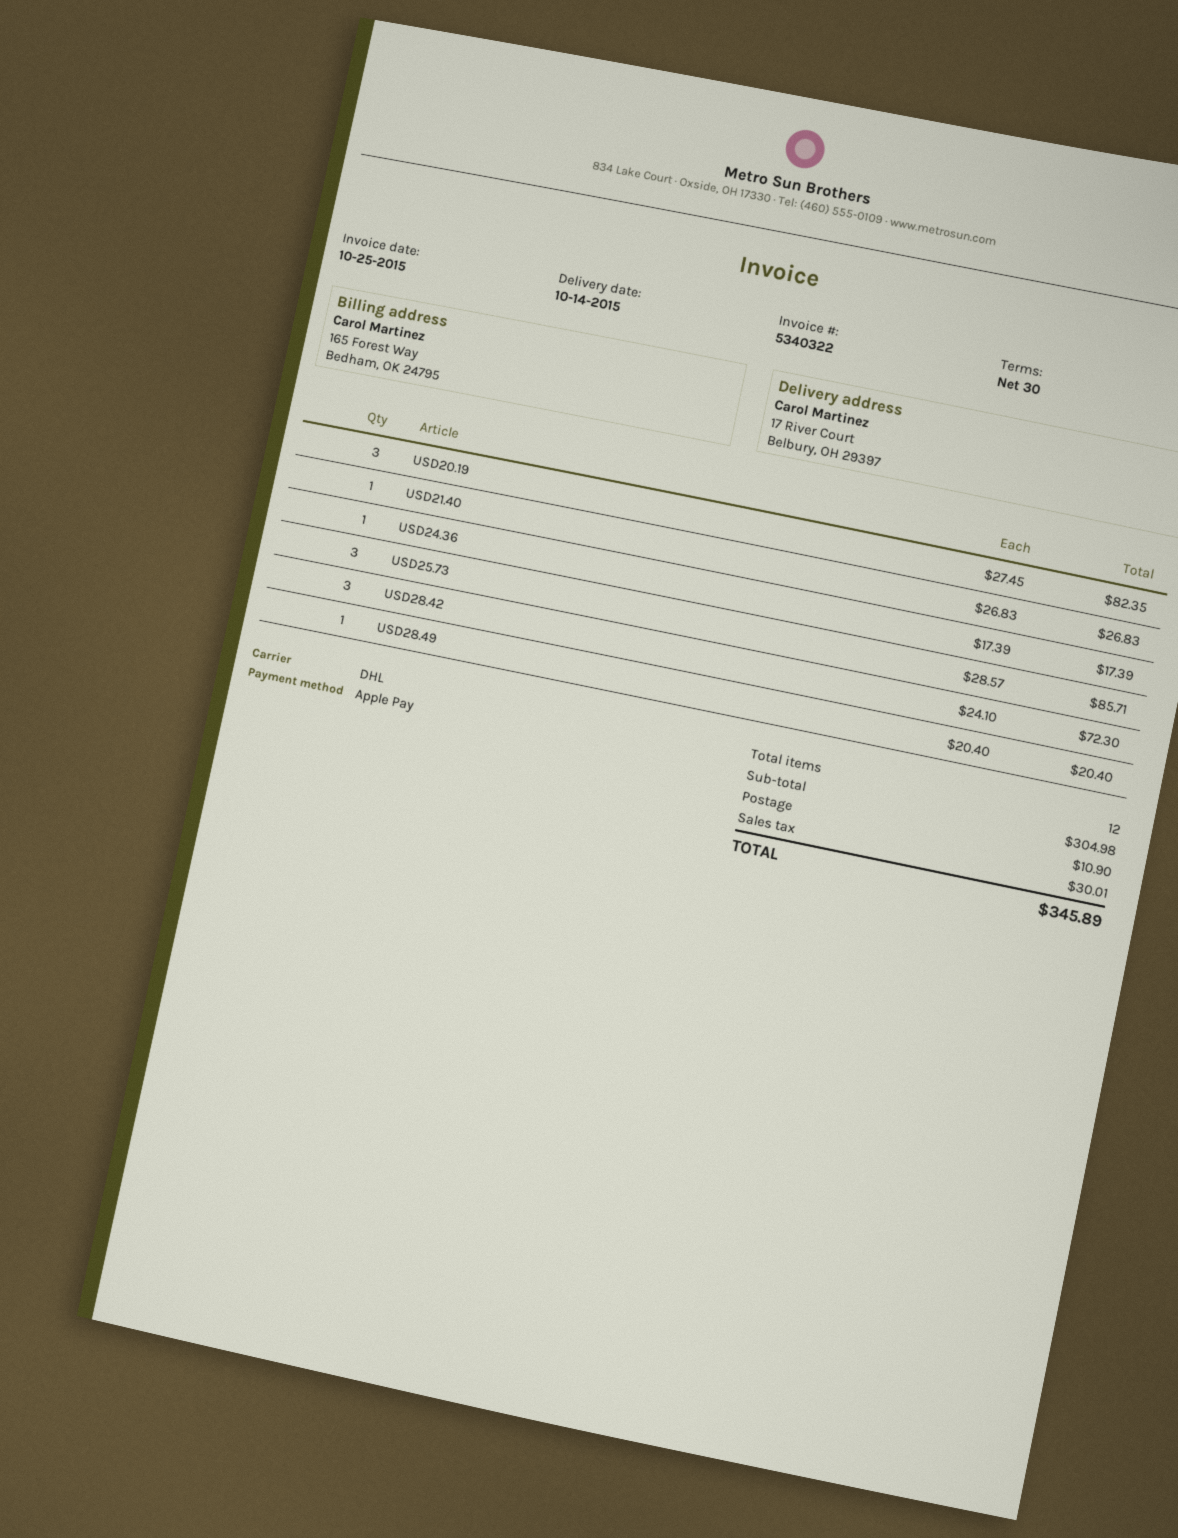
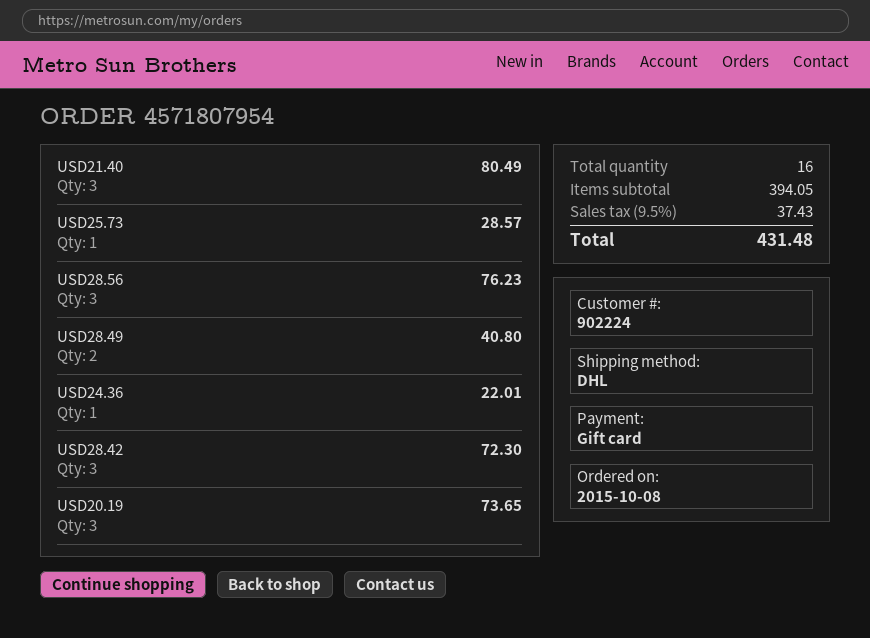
payment method: Apple Pay -> gift card
USD20.19: 3 for 82.35 -> 3 for 73.65
USD21.40: 1 for 26.83 -> 3 for 80.49
USD24.36: 1 for 17.39 -> 1 for 22.01
USD25.73: 3 for 85.71 -> 1 for 28.57
USD28.49: 1 for 20.40 -> 2 for 40.80
USD28.56: none -> 3 for 76.23
total quantity: 12 -> 16
subtotal: 304.98 -> 394.05
shipping: 10.90 -> none
tax: 30.01 -> 37.43
total: 345.89 -> 431.48

